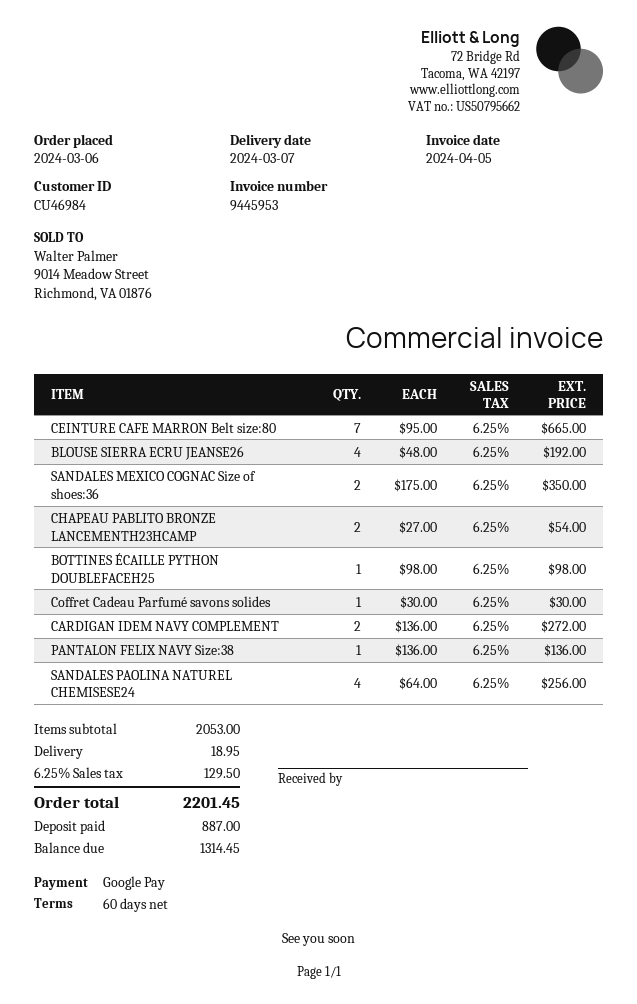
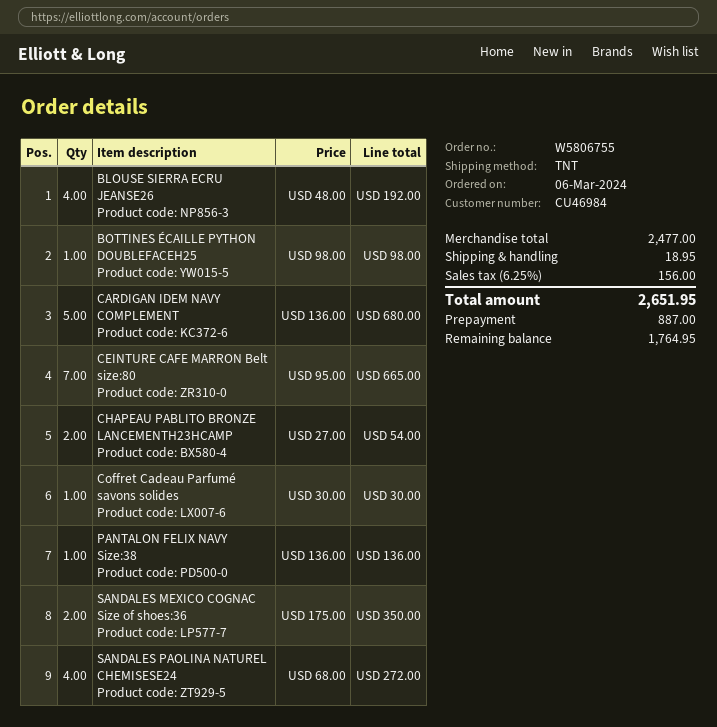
CARDIGAN IDEM NAVY COMPLEMENT: 2 x 136.00 = 272.00 -> 5 x 136.00 = 680.00
SANDALES PAOLINA NATUREL CHEMISESE24: 4 x 64.00 = 256.00 -> 4 x 68.00 = 272.00
subtotal: 2053.00 -> 2477.00
tax: 6.25% = 129.50 -> 6.25% = 156.00
total: 2201.45 -> 2651.95
balance: 1314.45 -> 1764.95

